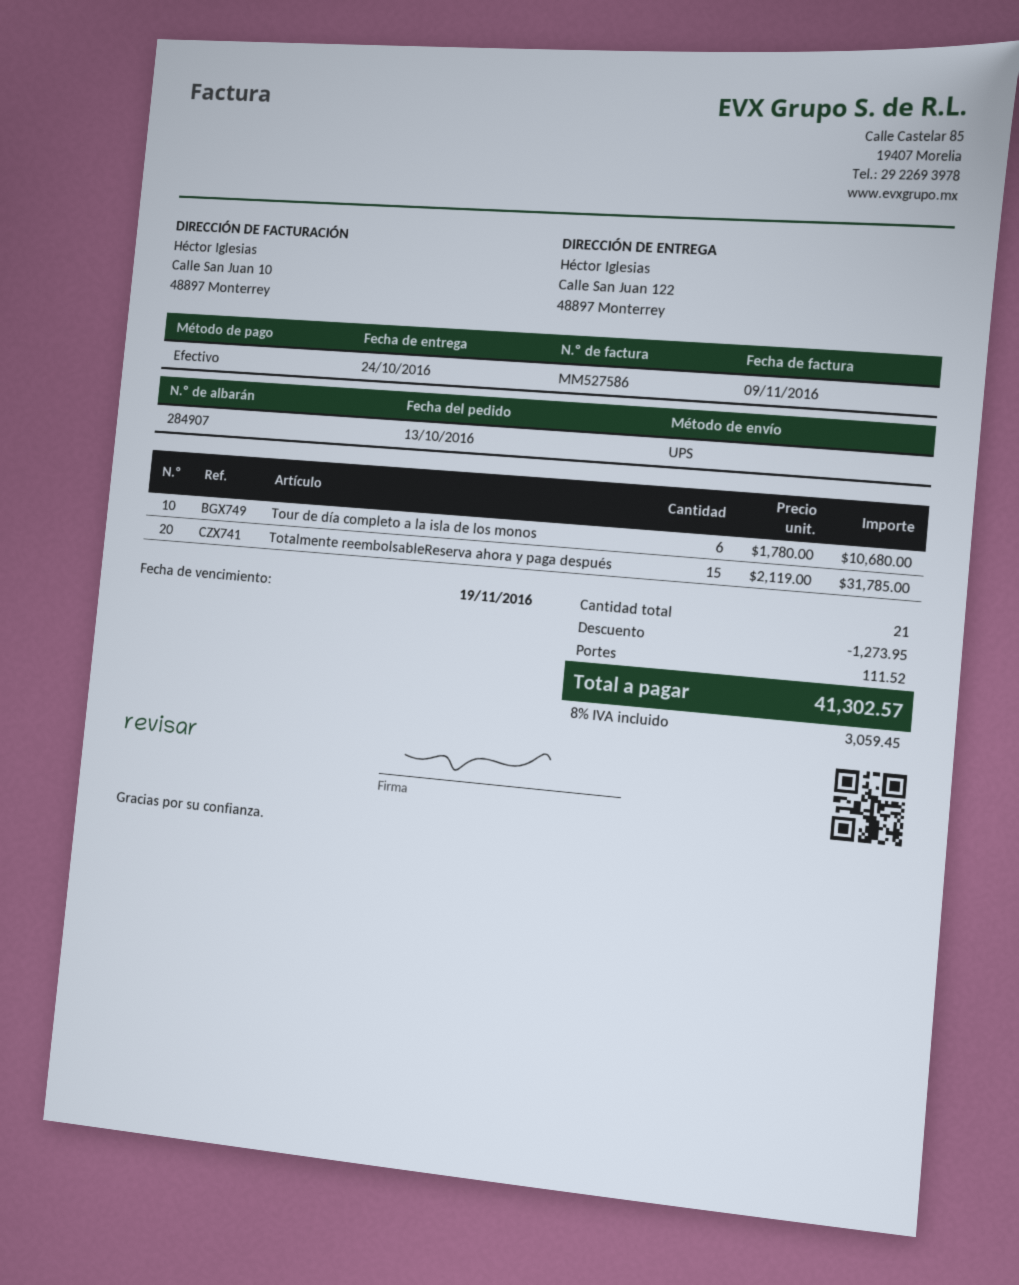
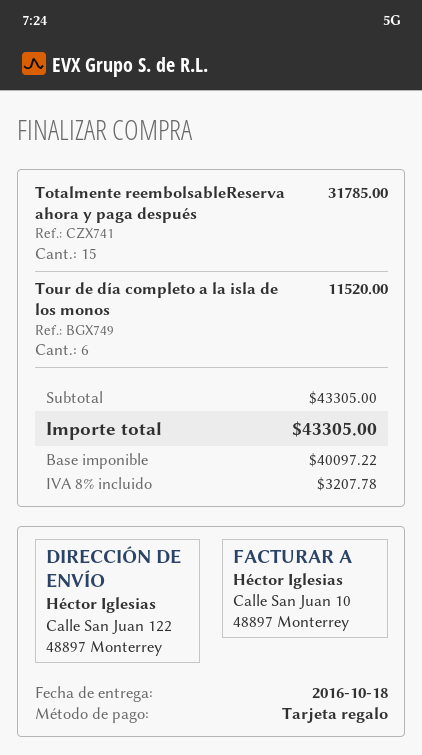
delivery date: 2016-10-24 -> 2016-10-18
payment method: cash -> gift card
Tour de día completo a la isla de los monos: 6 for 10680.00 -> 6 for 11520.00
discount: 1273.95 -> none
shipping: 111.52 -> none
tax: 8% = 3059.45 -> 8% = 3207.78
total: 41302.57 -> 43305.00

